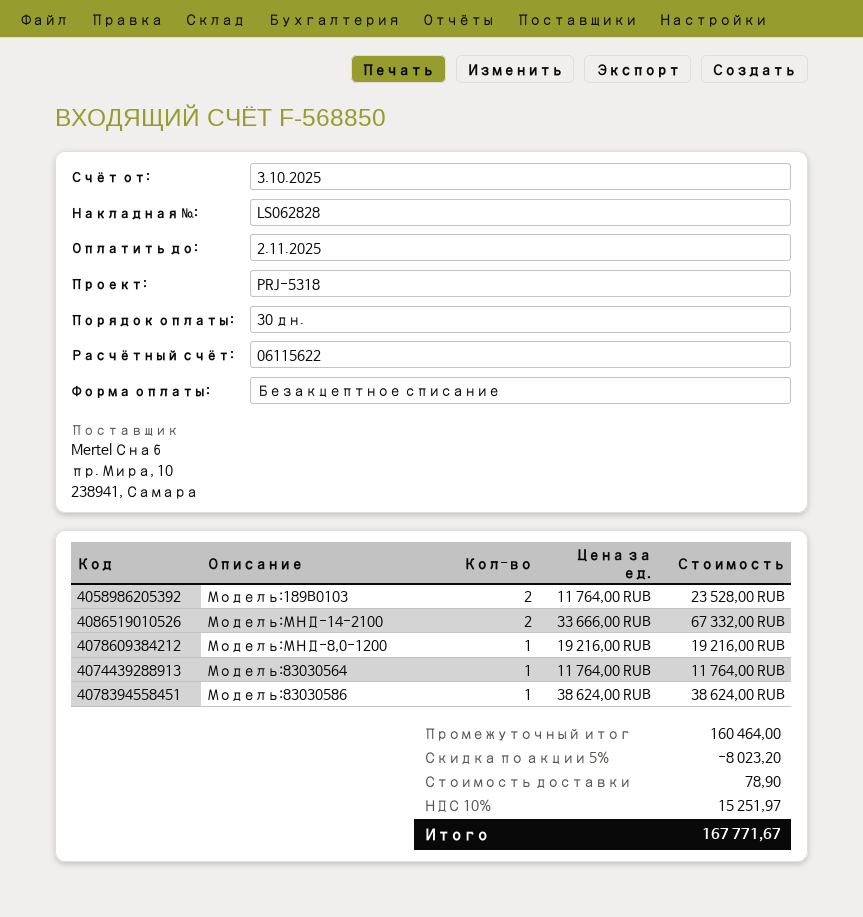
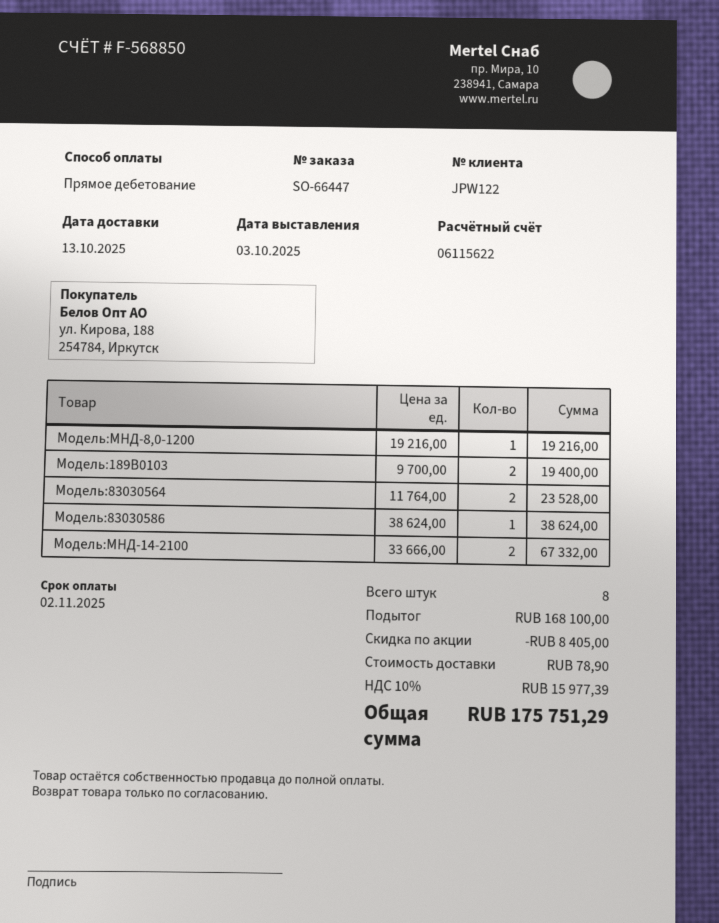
Модель:189B0103: 2 x 11764.00 = 23528.00 -> 2 x 9700.00 = 19400.00
Модель:83030564: 1 x 11764.00 = 11764.00 -> 2 x 11764.00 = 23528.00
subtotal: 160464.00 -> 168100.00
discount: 8023.20 -> 8405.00
tax: 10% = 15251.97 -> 10% = 15977.39
total: 167771.67 -> 175751.29

